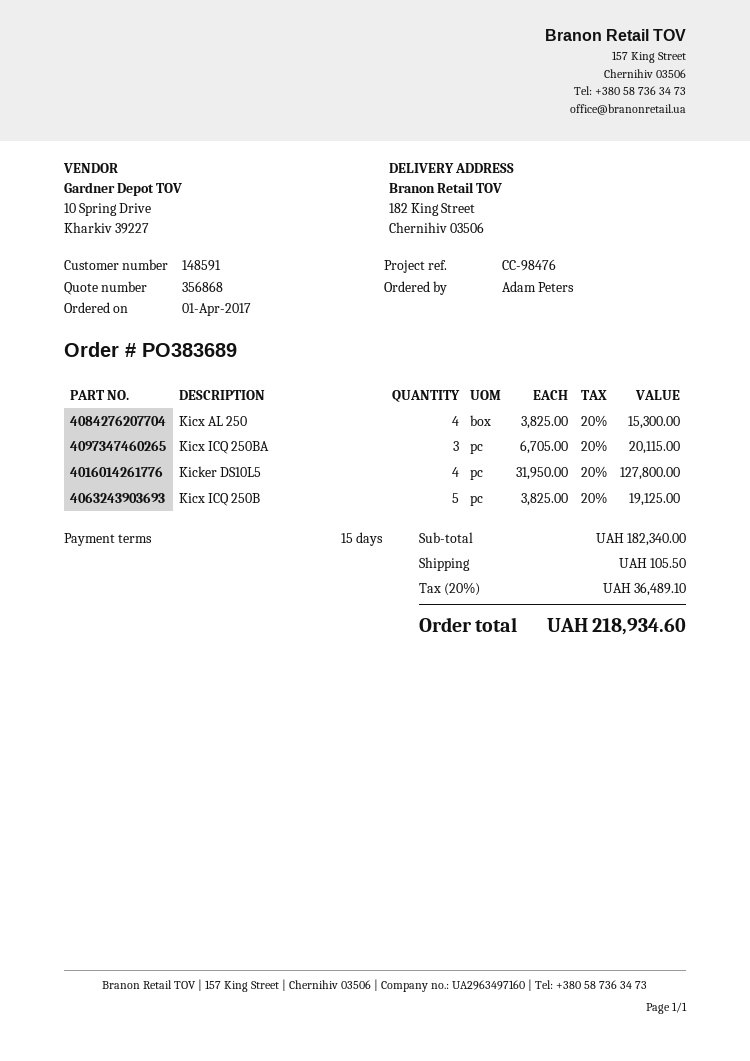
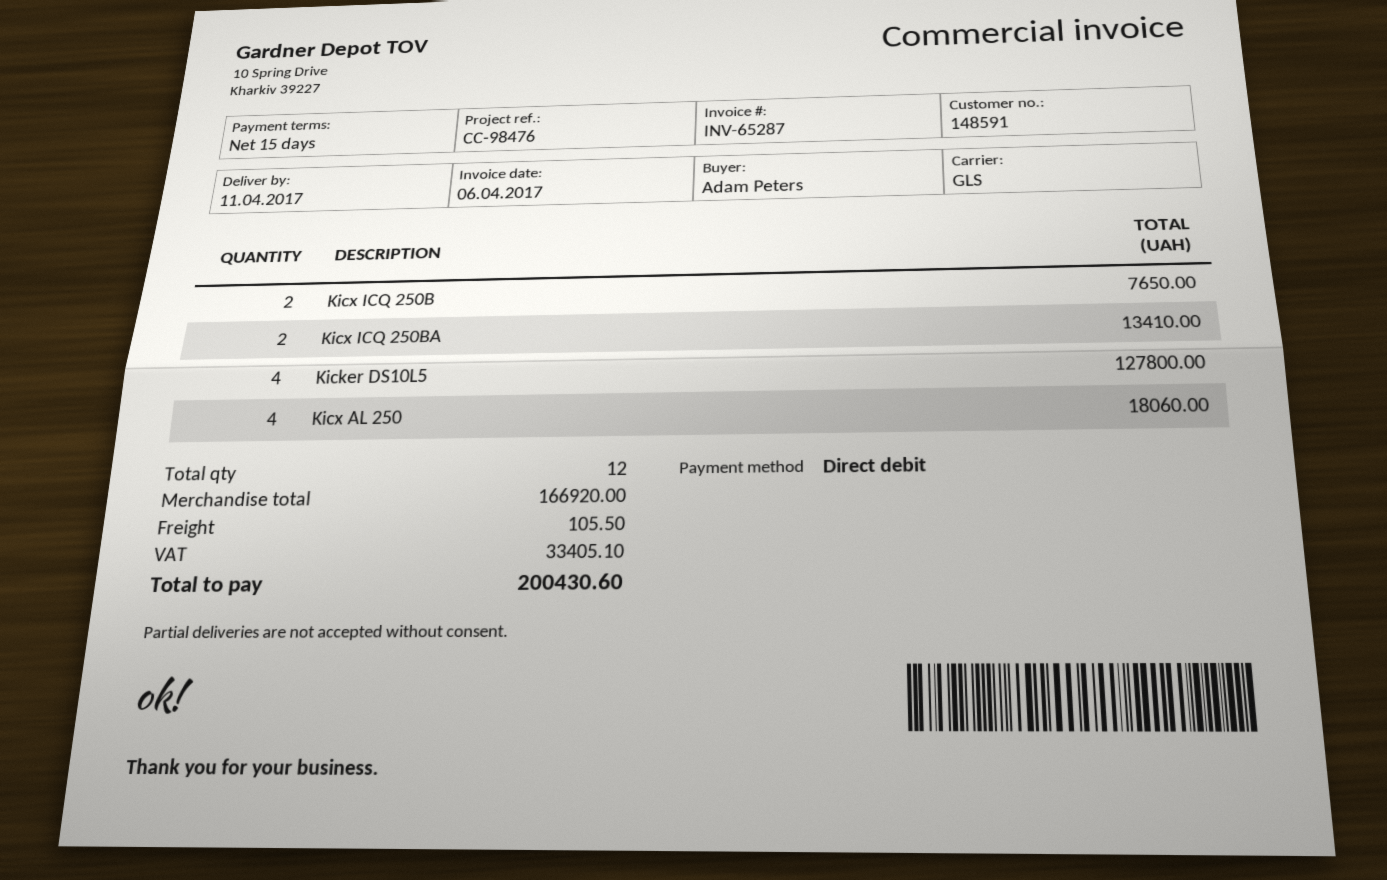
Kicx AL 250: 4 for 15300.00 -> 4 for 18060.00
Kicx ICQ 250BA: 3 for 20115.00 -> 2 for 13410.00
Kicx ICQ 250B: 5 for 19125.00 -> 2 for 7650.00
subtotal: 182340.00 -> 166920.00
tax: 36489.10 -> 33405.10
total: 218934.60 -> 200430.60

